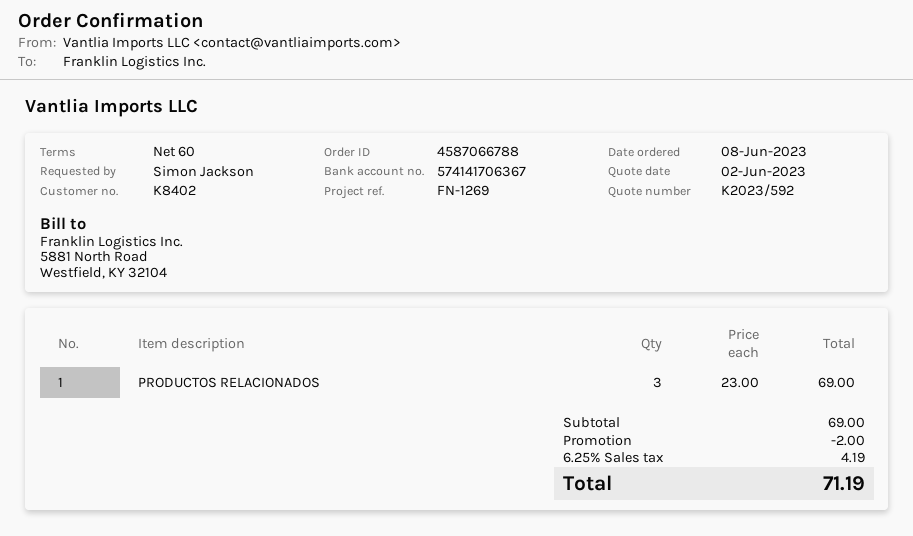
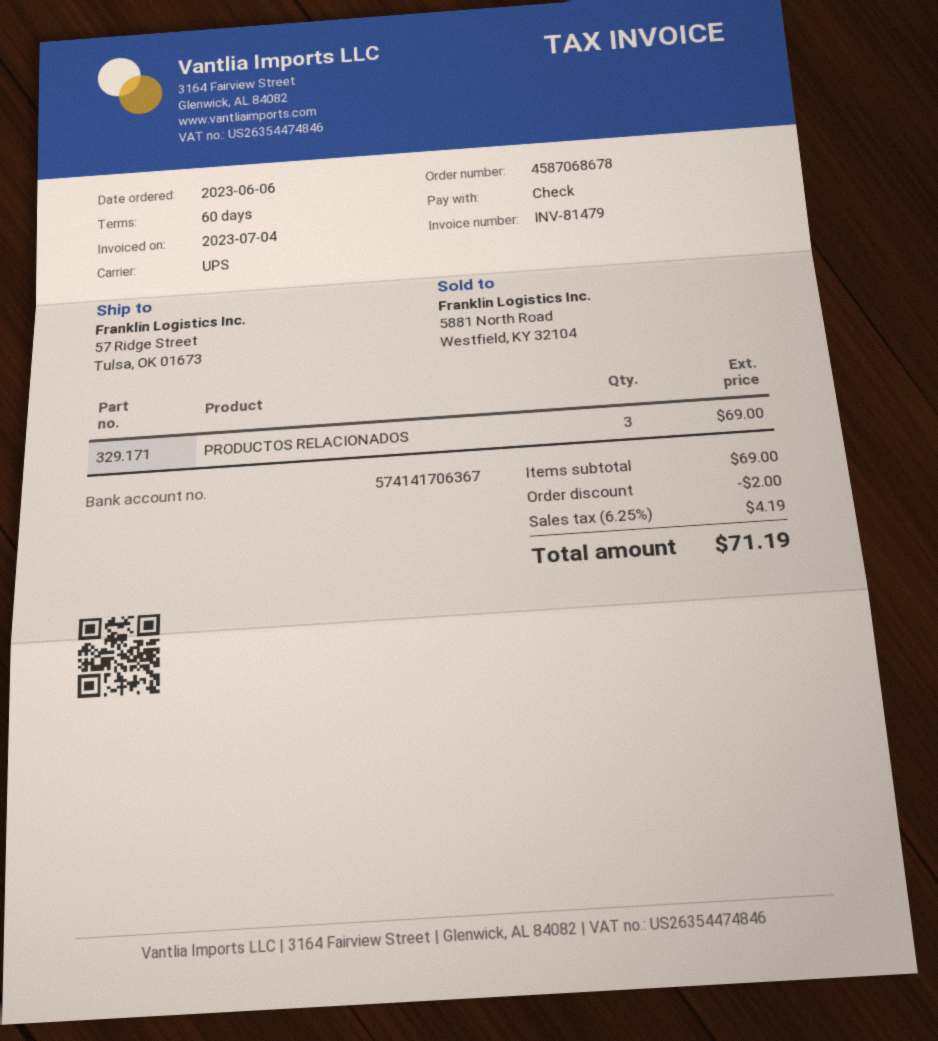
order number: 4587066788 -> 4587068678
order date: 2023-06-08 -> 2023-06-06

